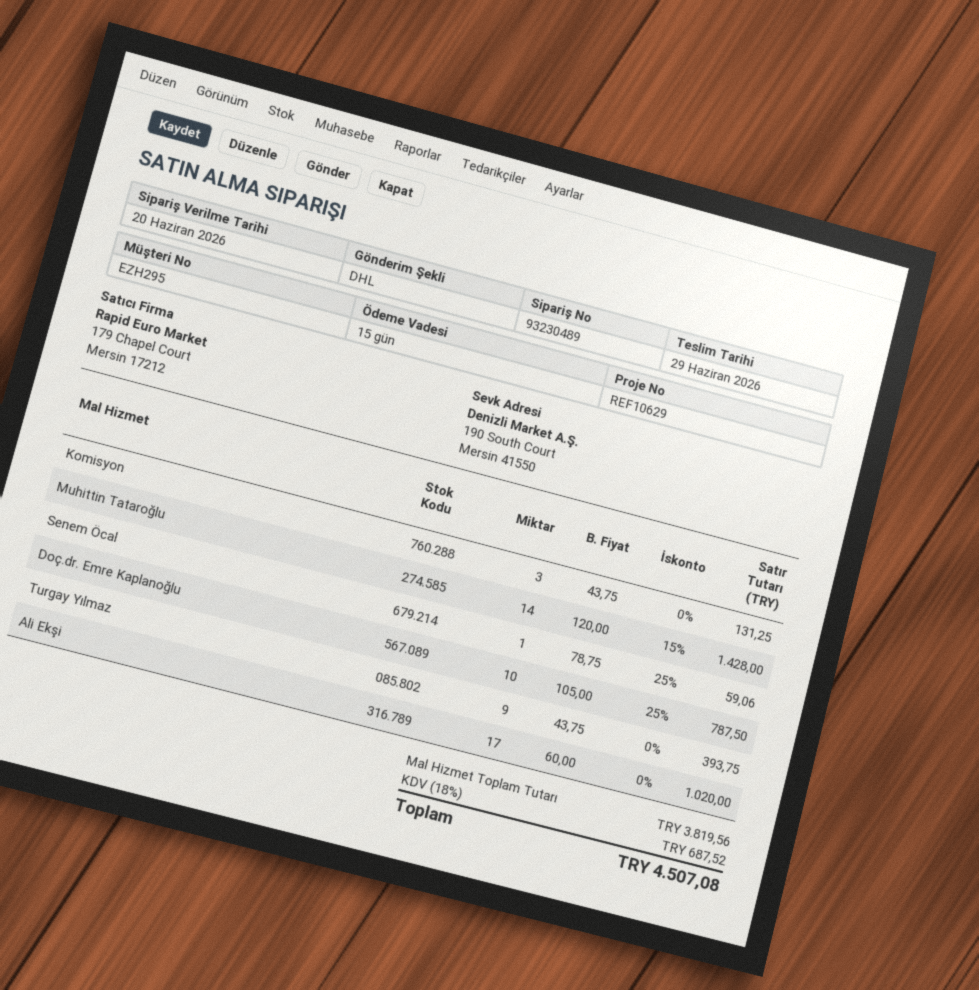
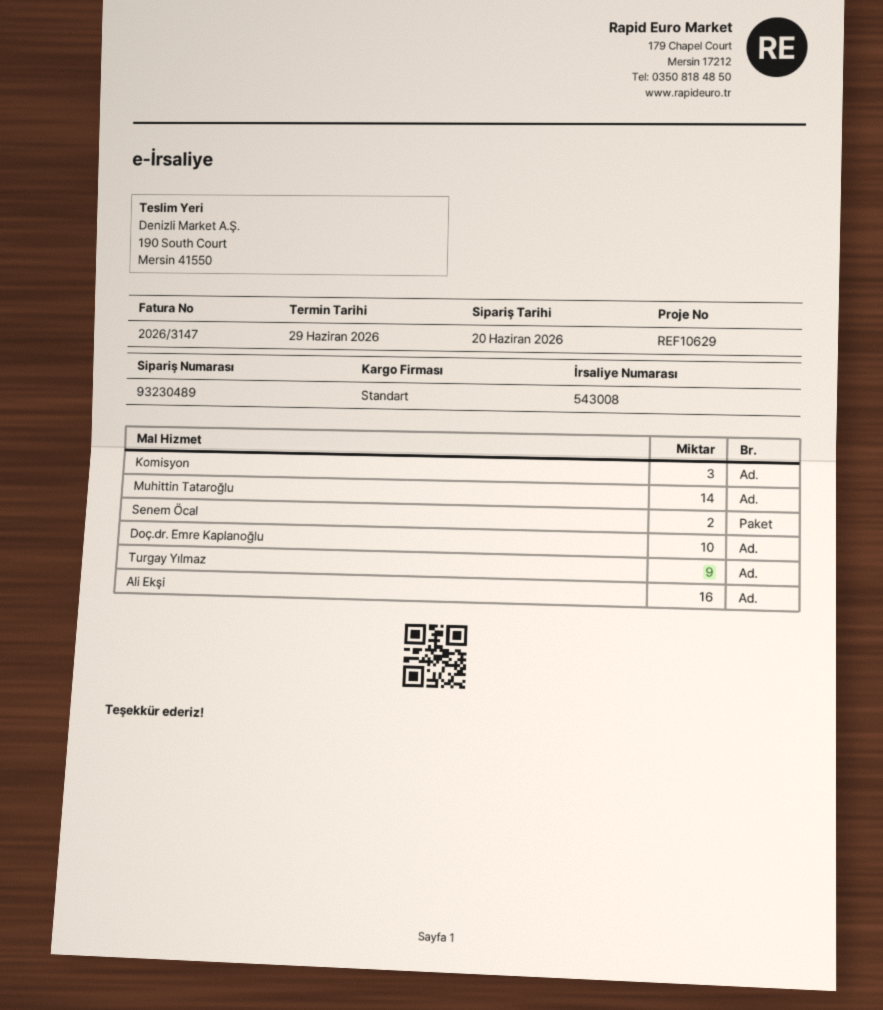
shipping method: DHL -> standard
Senem Öcal: 1 -> 2
Ali Ekşi: 17 -> 16

